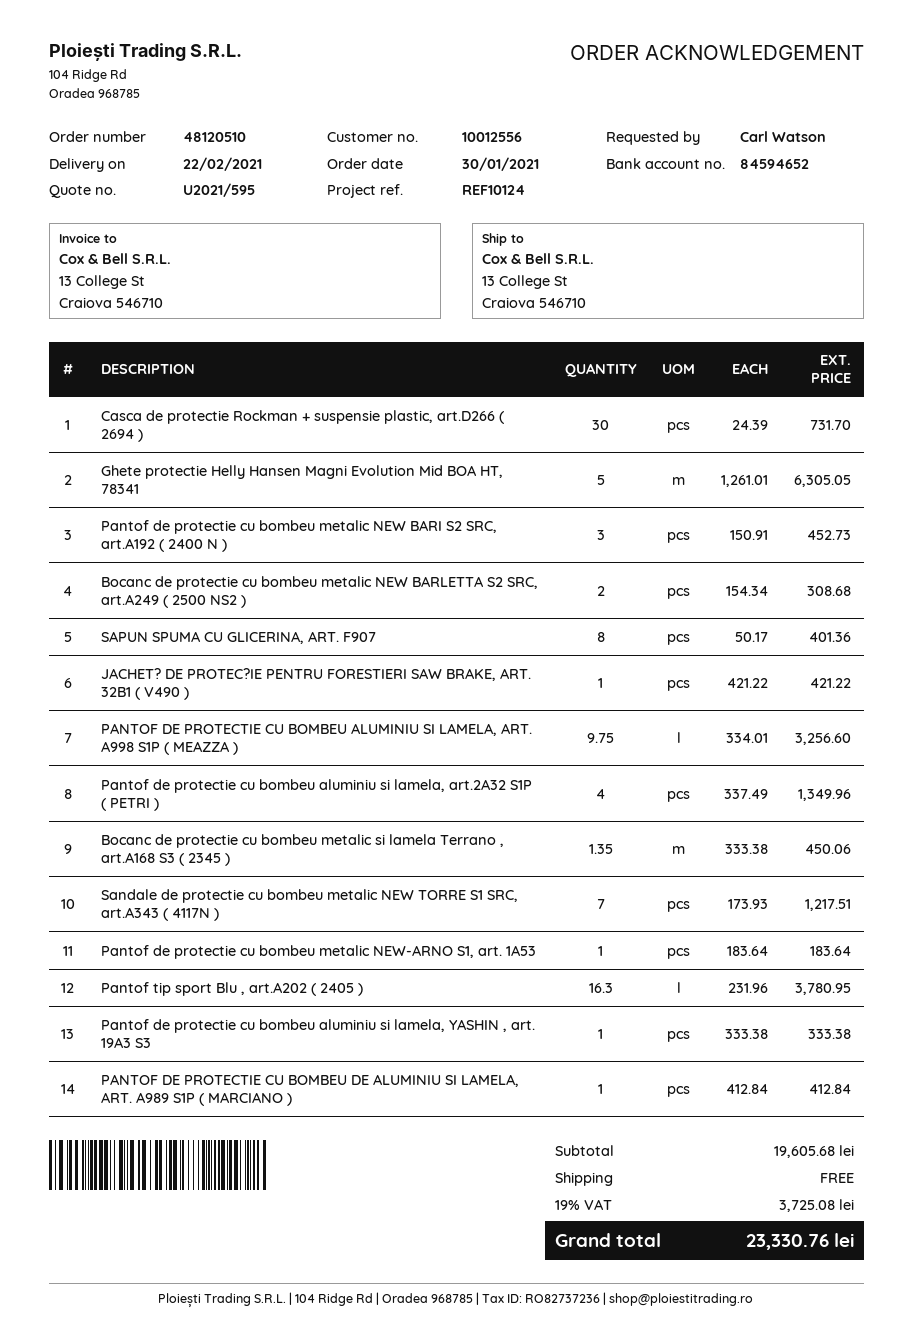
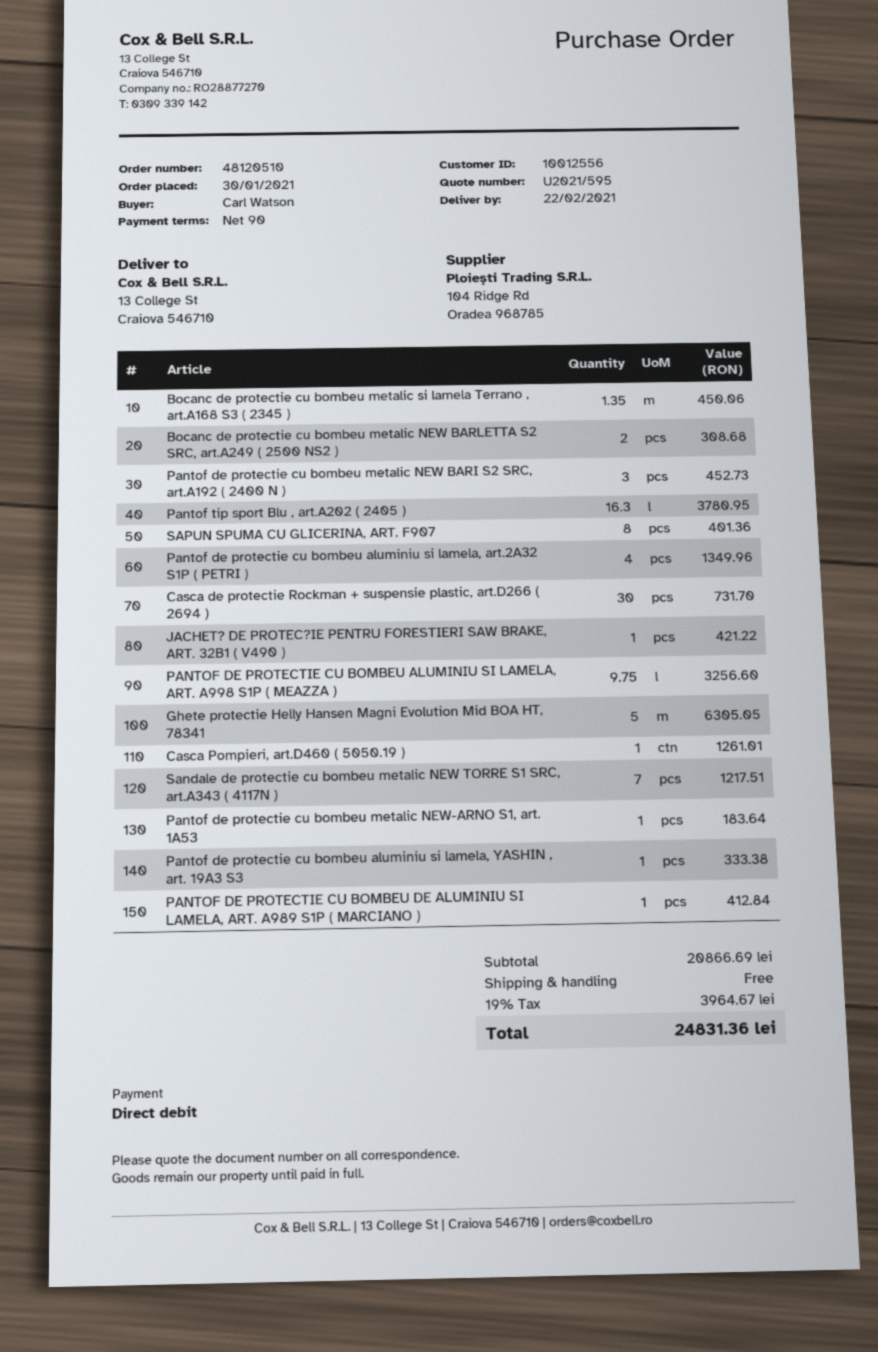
Casca Pompieri, art.D460 ( 5050.19 ): none -> 1 for 1261.01
subtotal: 19605.68 -> 20866.69
tax: 19% = 3725.08 -> 19% = 3964.67
total: 23330.76 -> 24831.36

